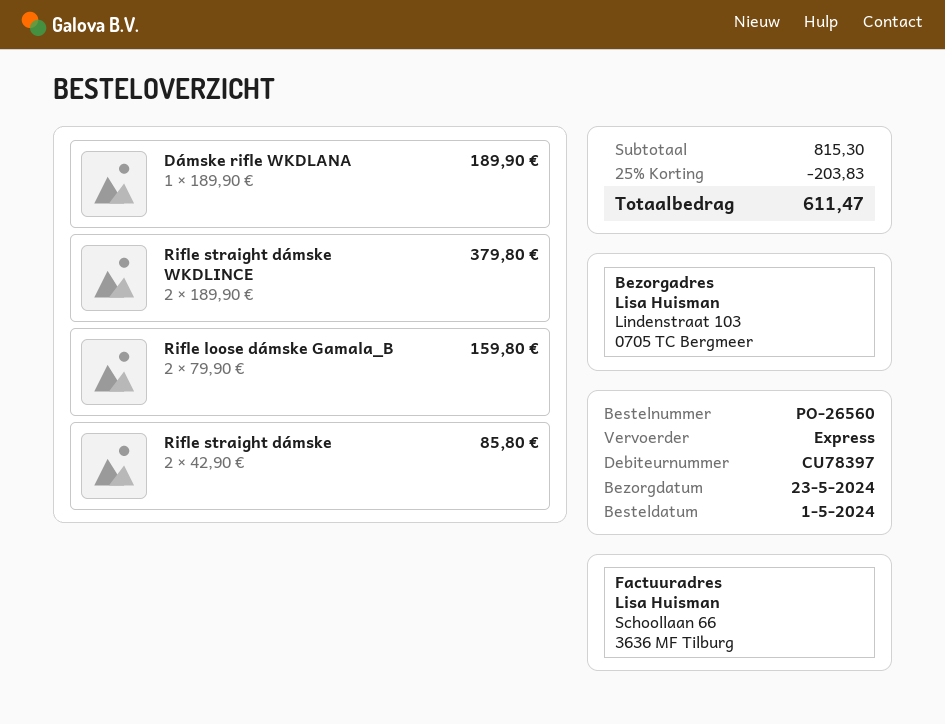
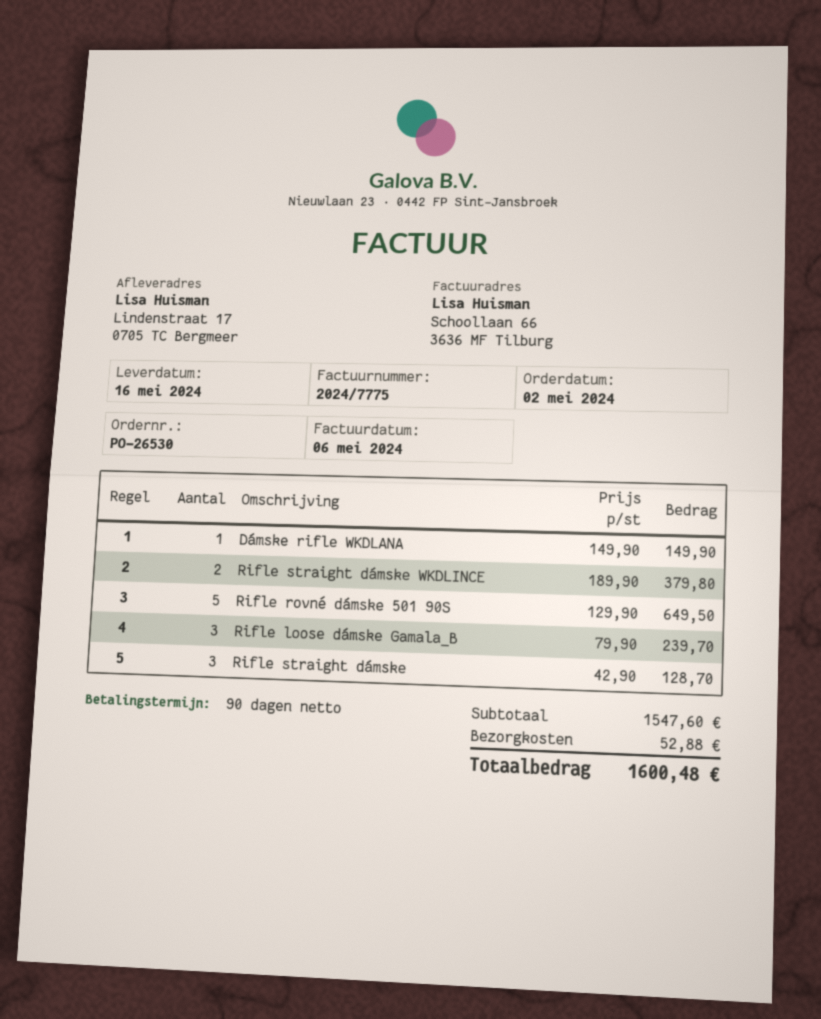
order number: PO-26560 -> PO-26530
order date: 2024-05-01 -> 2024-05-02
delivery date: 2024-05-23 -> 2024-05-16
ship to: Lindenstraat 103, 0705 TC Bergmeer -> Lindenstraat 17, 0705 TC Bergmeer
Dámske rifle WKDLANA: 1 x 189.90 = 189.90 -> 1 x 149.90 = 149.90
Rifle loose dámske Gamala_B: 2 x 79.90 = 159.80 -> 3 x 79.90 = 239.70
Rifle straight dámske: 2 x 42.90 = 85.80 -> 3 x 42.90 = 128.70
Rifle rovné dámske 501 90S: none -> 5 x 129.90 = 649.50
subtotal: 815.30 -> 1547.60
discount: 25% = 203.83 -> none
shipping: none -> 52.88
total: 611.47 -> 1600.48

